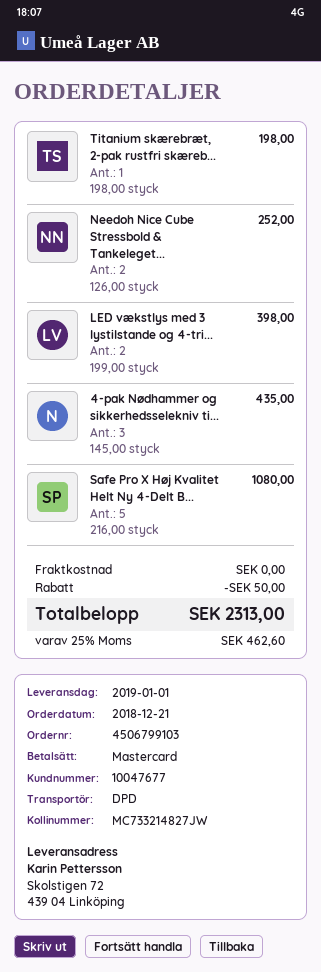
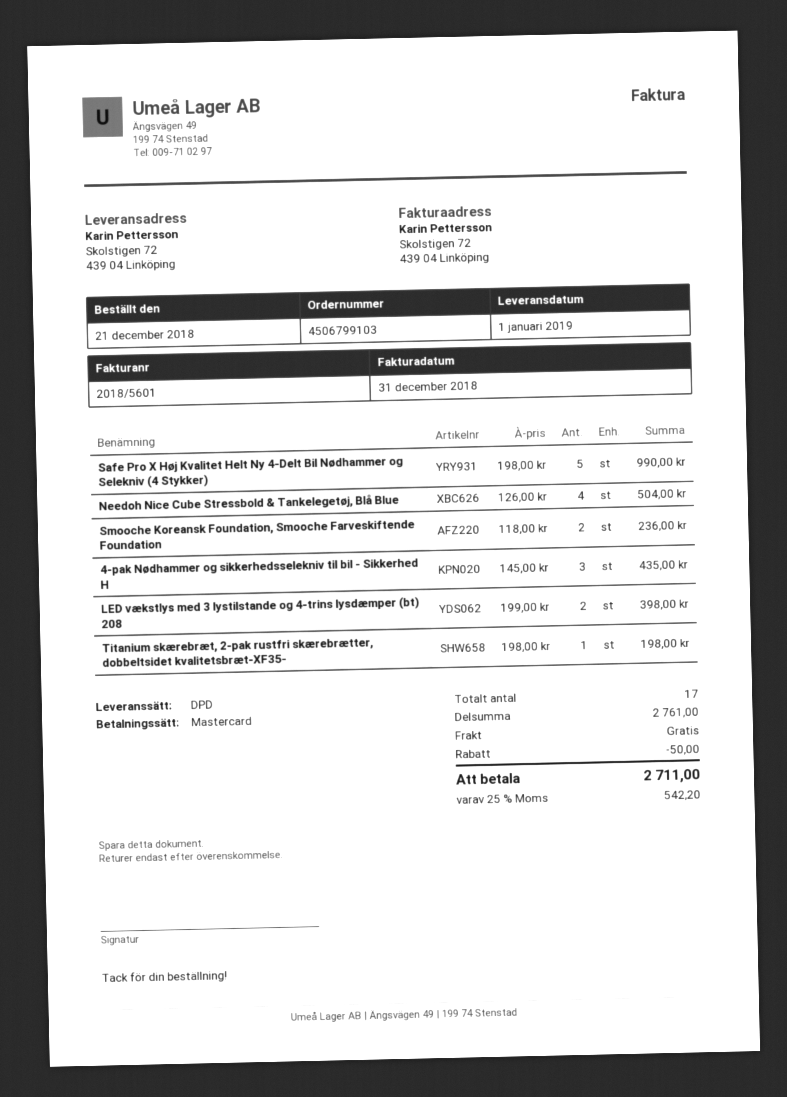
Needoh Nice Cube Stressbold & Tankeleget...: 2 x 126.00 = 252.00 -> 4 x 126.00 = 504.00
Safe Pro X Høj Kvalitet Helt Ny 4-Delt B...: 5 x 216.00 = 1080.00 -> 5 x 198.00 = 990.00
Smooche Koreansk Foundation, Smooche Farveskiftende Foundation: none -> 2 x 118.00 = 236.00
tax: 25% = 462.60 -> 25% = 542.20
total: 2313.00 -> 2711.00

